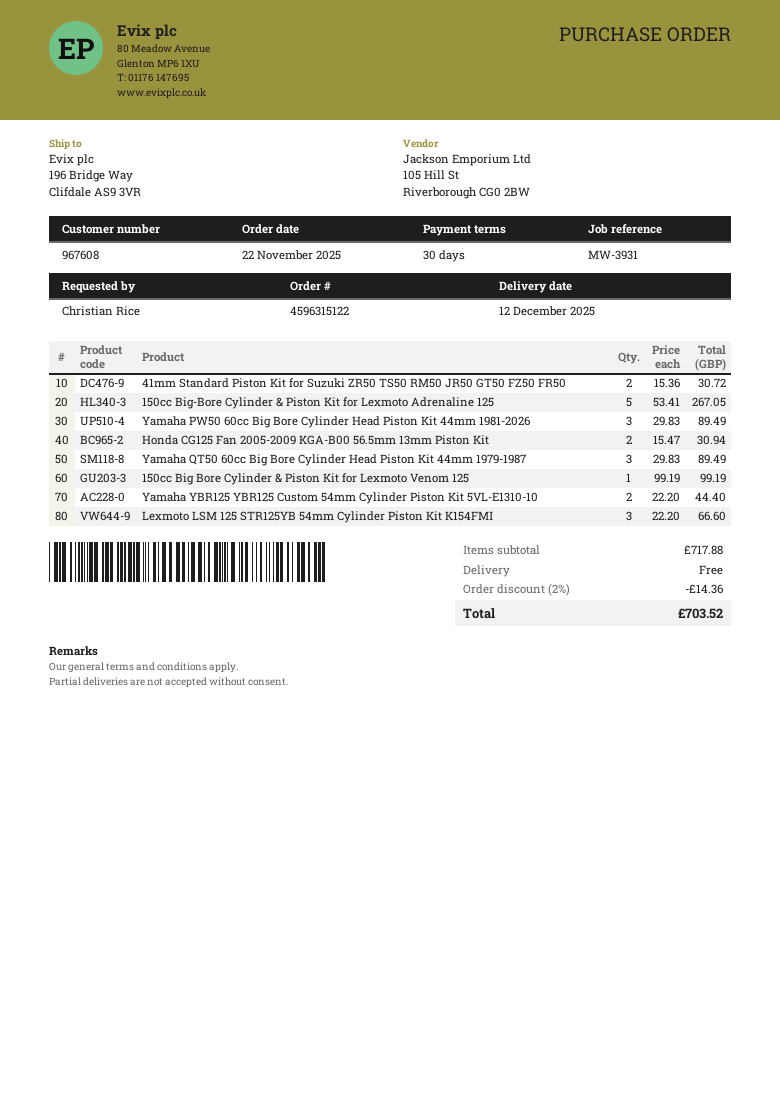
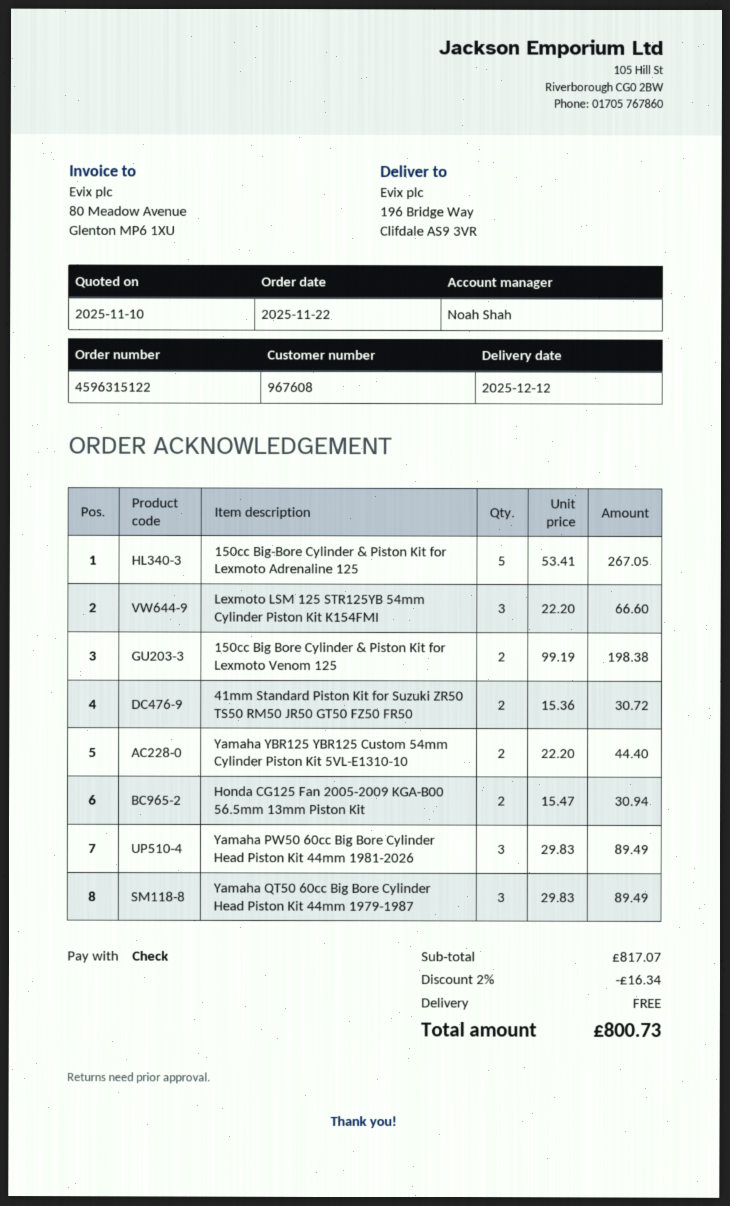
150cc Big Bore Cylinder & Piston Kit for Lexmoto Venom 125: 1 x 99.19 = 99.19 -> 2 x 99.19 = 198.38
subtotal: 717.88 -> 817.07
discount: 2% = 14.36 -> 2% = 16.34
total: 703.52 -> 800.73

